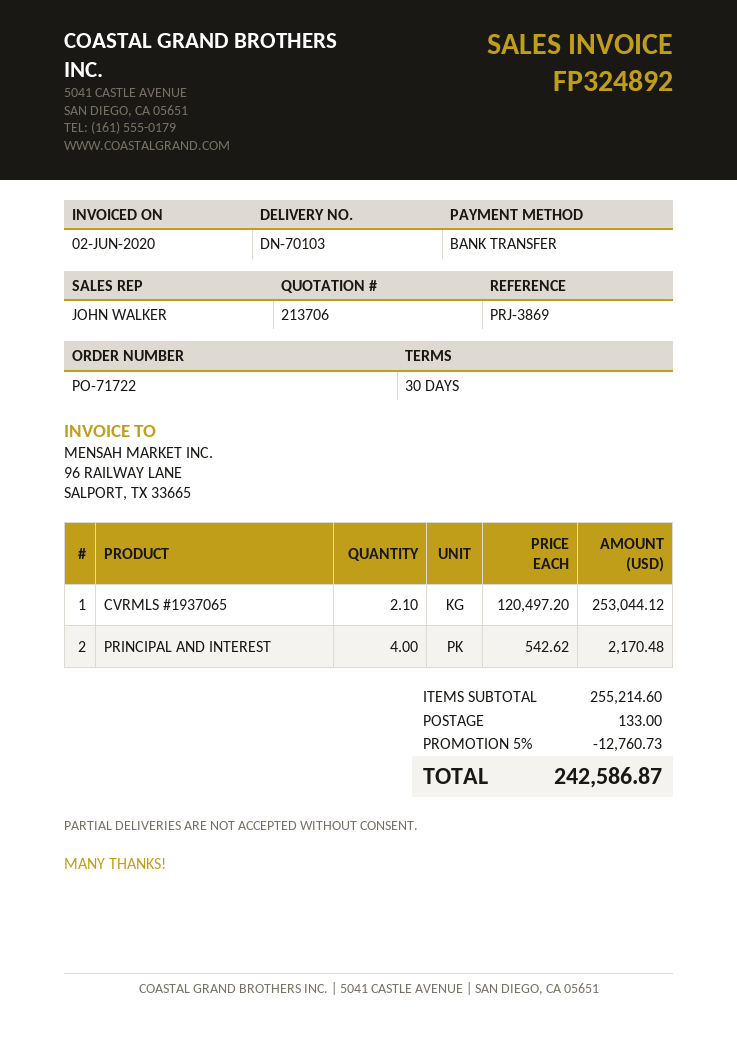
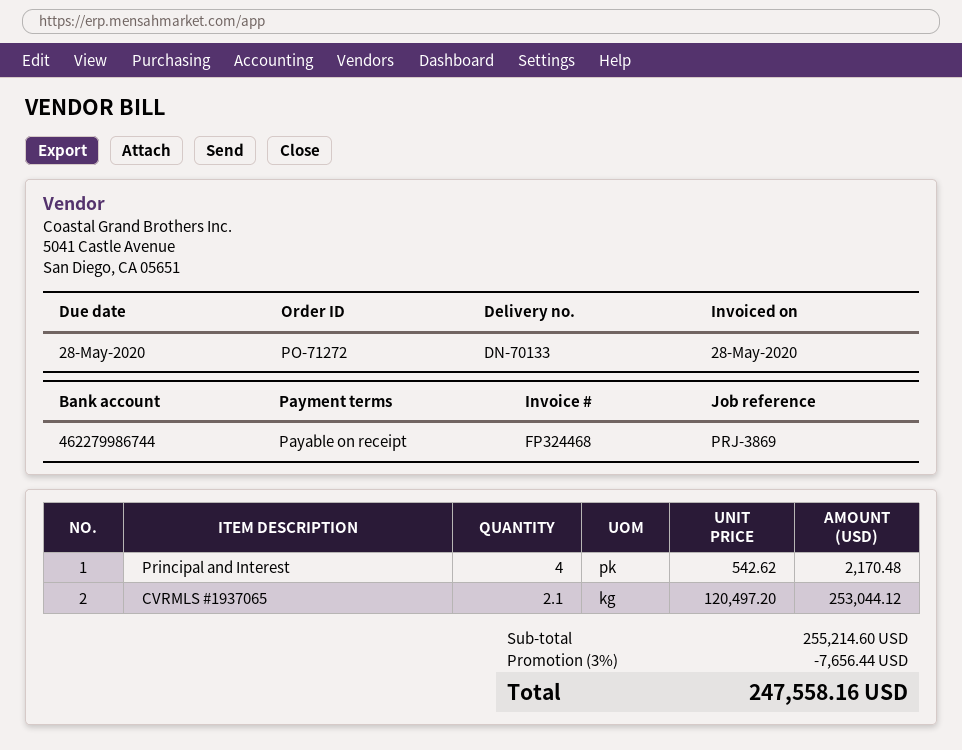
order number: PO-71722 -> PO-71272
delivery note number: DN-70103 -> DN-70133
invoice number: FP324892 -> FP324468
invoice date: 2020-06-02 -> 2020-05-28
payment terms: 30 days -> on receipt
discount: 5% = 12760.73 -> 3% = 7656.44
shipping: 133.00 -> none
total: 242586.87 -> 247558.16

